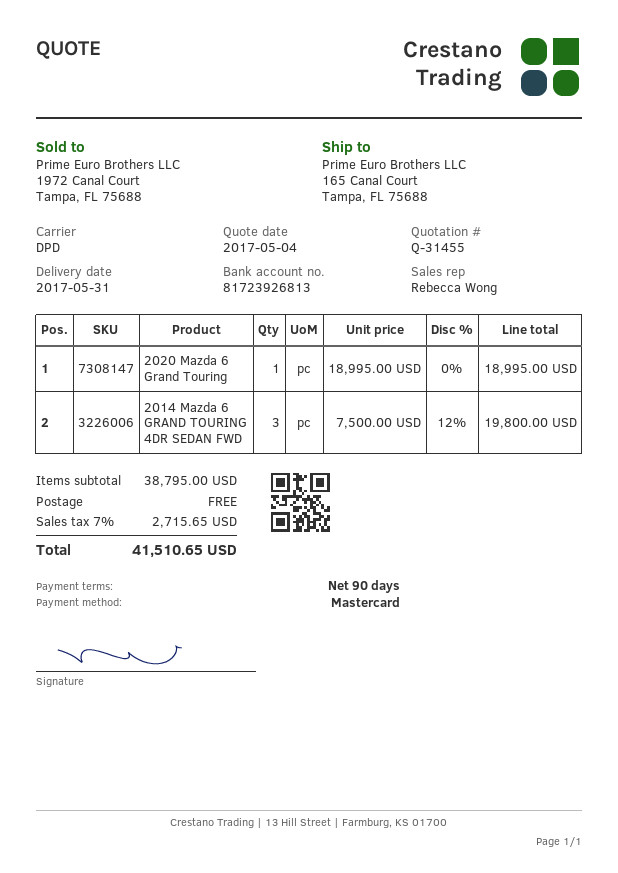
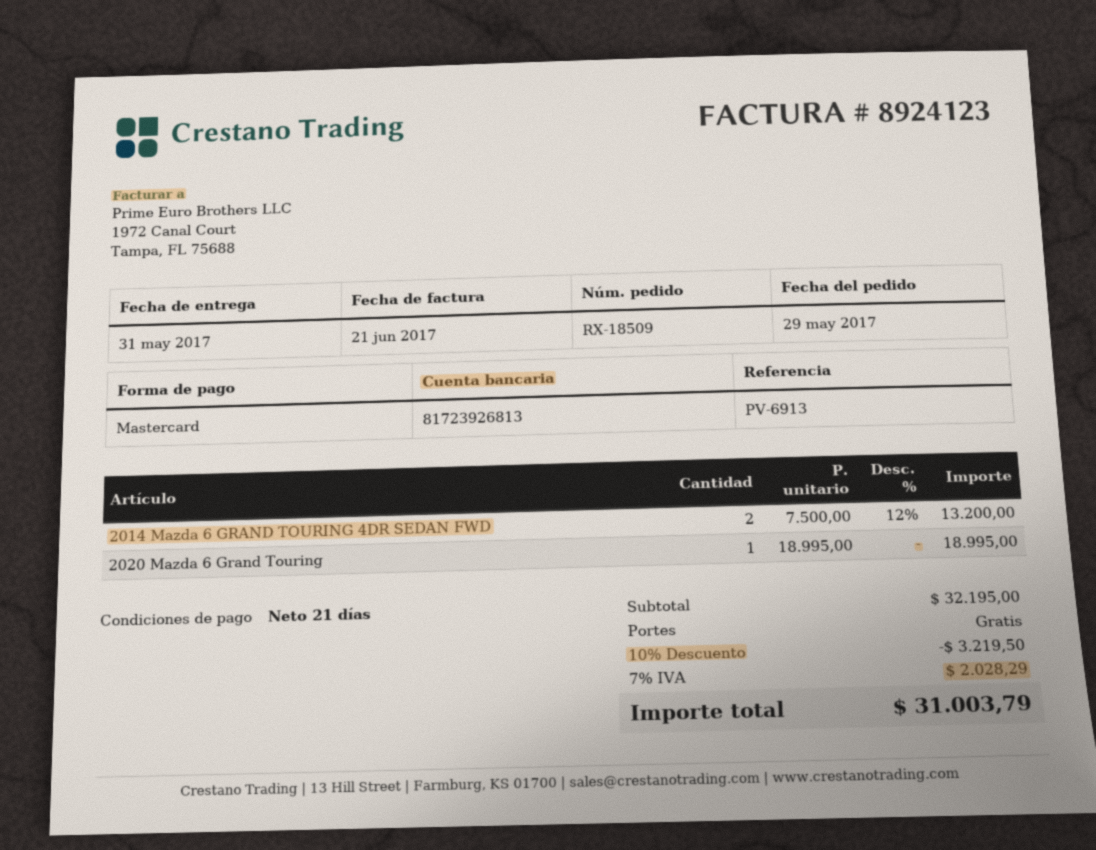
payment terms: 90 days -> 21 days
2014 Mazda 6 GRAND TOURING 4DR SEDAN FWD: 3 x 7500.00 - 12% = 19800.00 -> 2 x 7500.00 - 12% = 13200.00
subtotal: 38795.00 -> 32195.00
discount: none -> 10% = 3219.50
tax: 7% = 2715.65 -> 7% = 2028.29
total: 41510.65 -> 31003.79

